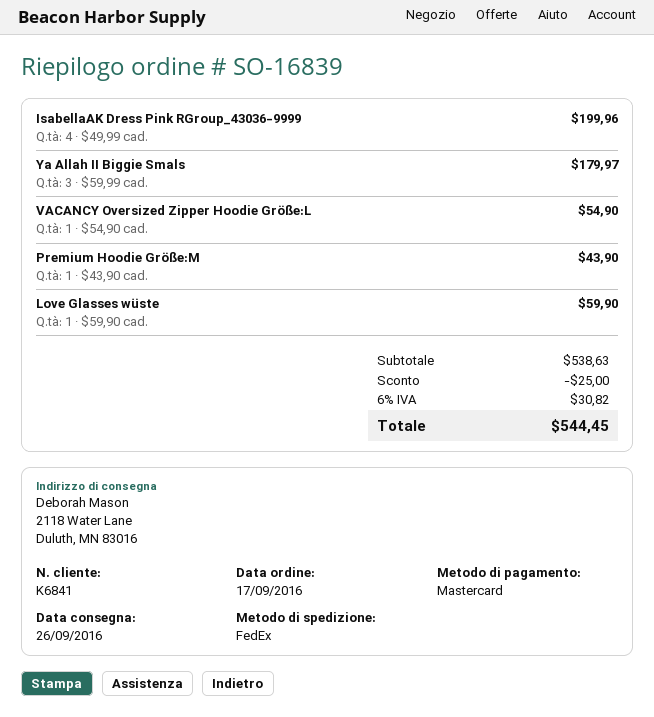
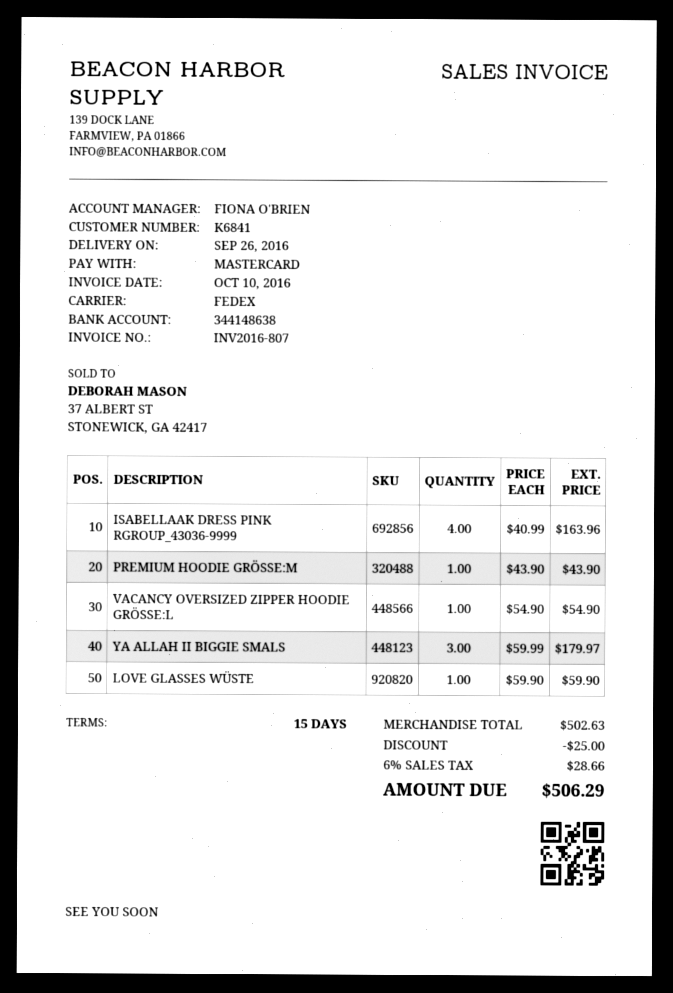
IsabellaAK Dress Pink RGroup_43036-9999: 4 x 49.99 = 199.96 -> 4 x 40.99 = 163.96
subtotal: 538.63 -> 502.63
tax: 6% = 30.82 -> 6% = 28.66
total: 544.45 -> 506.29

